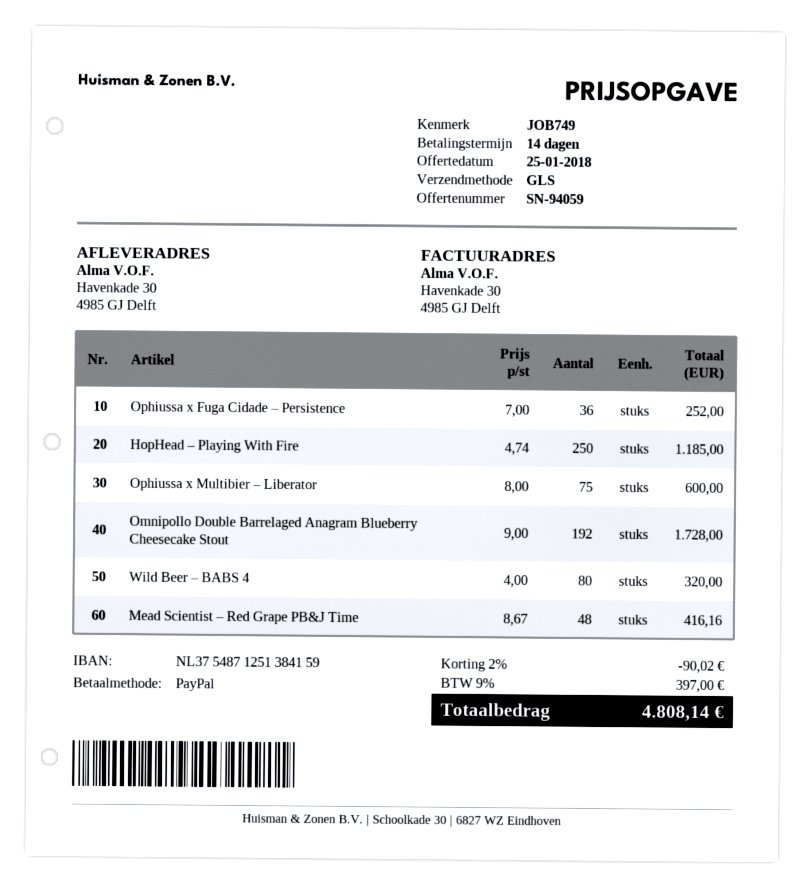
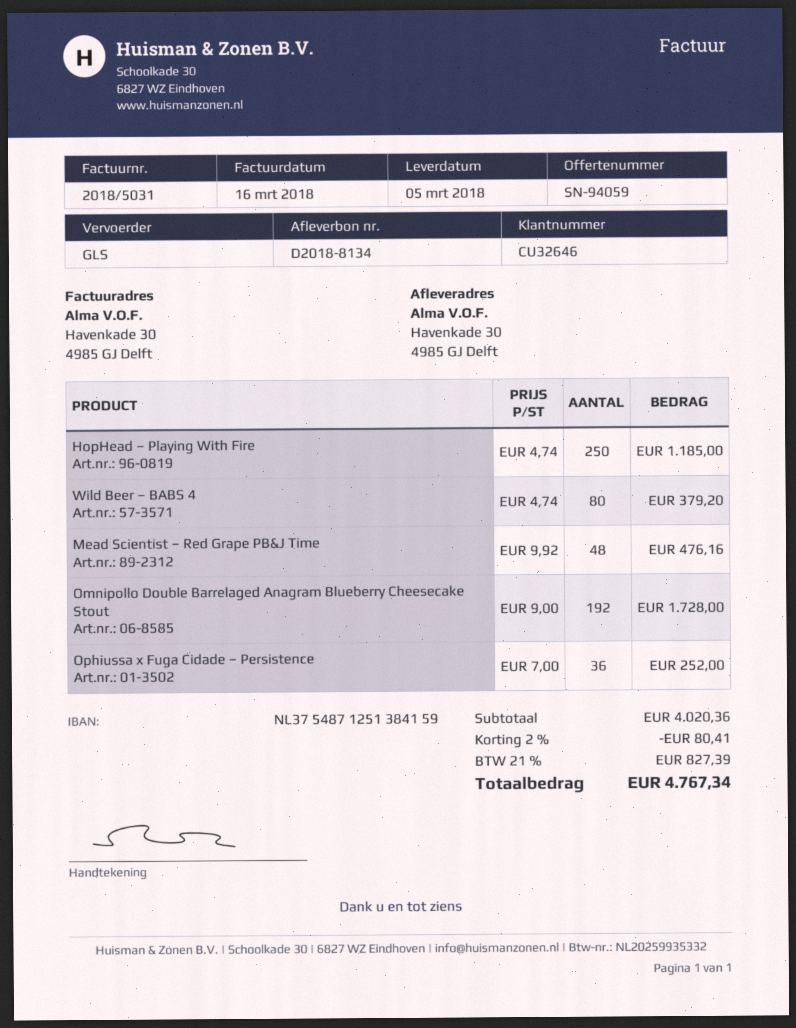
Ophiussa x Multibier – Liberator: 75 x 8.00 = 600.00 -> none
Wild Beer – BABS 4: 80 x 4.00 = 320.00 -> 80 x 4.74 = 379.20
Mead Scientist – Red Grape PB&J Time: 48 x 8.67 = 416.16 -> 48 x 9.92 = 476.16
discount: 2% = 90.02 -> 2% = 80.41
tax: 9% = 397.00 -> 21% = 827.39
total: 4808.14 -> 4767.34

